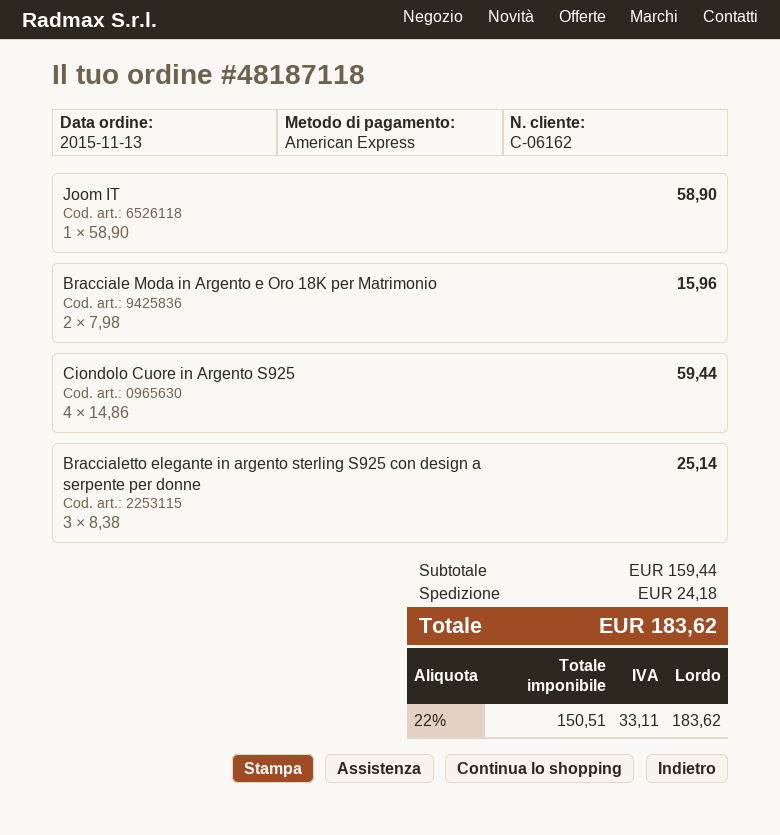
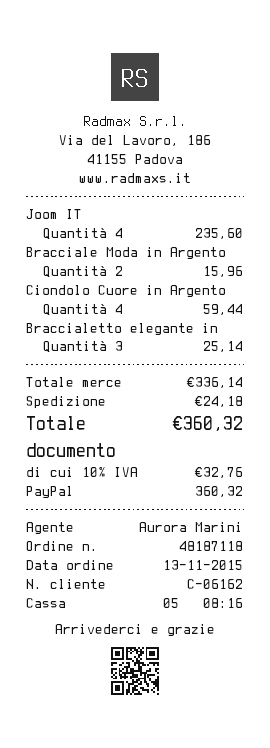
payment method: American Express -> PayPal
Joom IT: 1 for 58.90 -> 4 for 235.60
subtotal: 159.44 -> 336.14
tax: 22% = 33.11 -> 10% = 32.76
total: 183.62 -> 360.32

